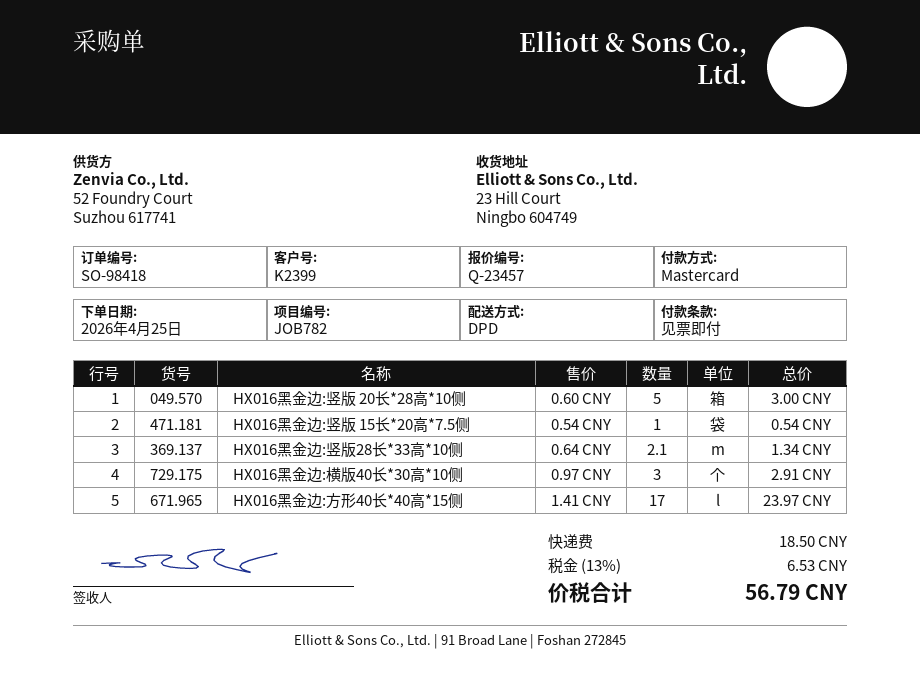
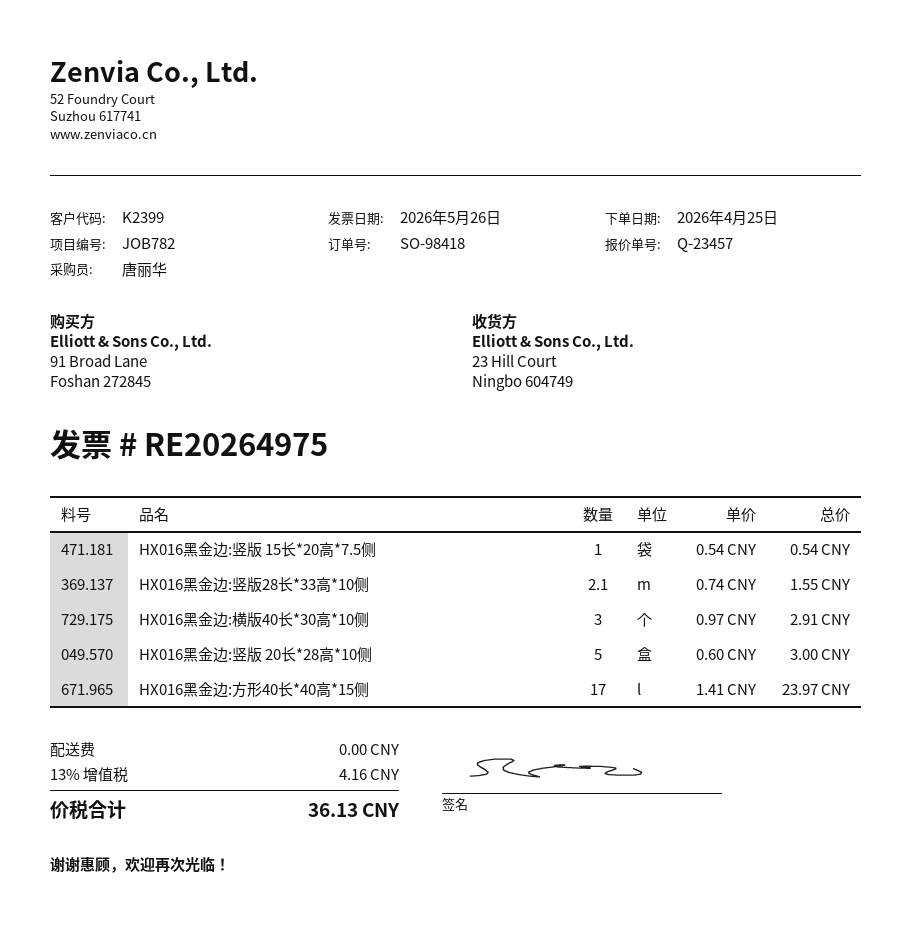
HX016黑金边:竖版28长*33高*10侧: 2.1 x 0.64 = 1.34 -> 2.1 x 0.74 = 1.55
shipping: 18.50 -> 0.00
tax: 13% = 6.53 -> 13% = 4.16
total: 56.79 -> 36.13

